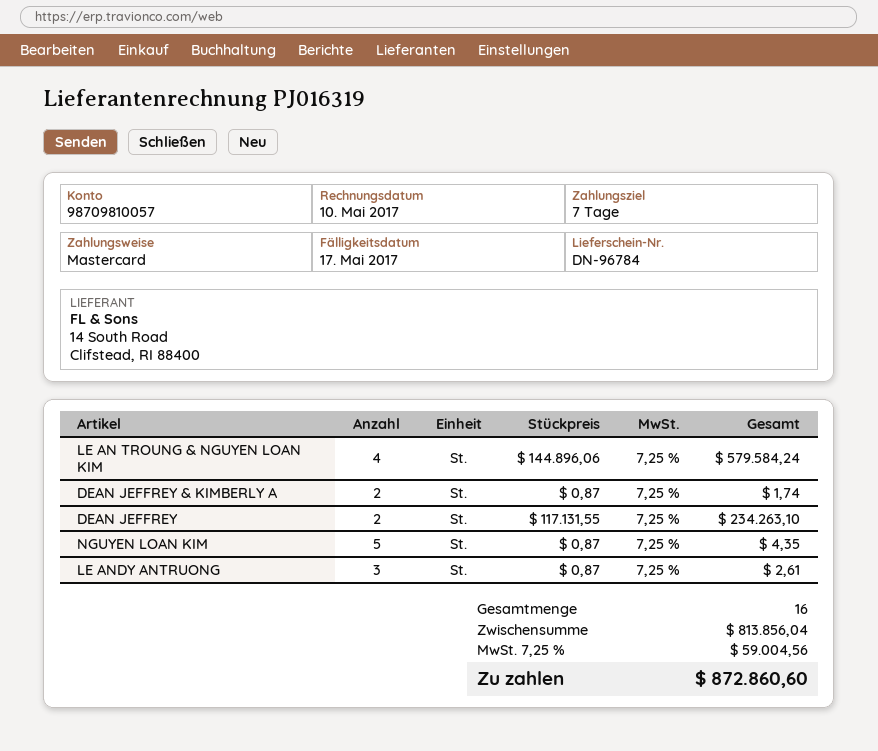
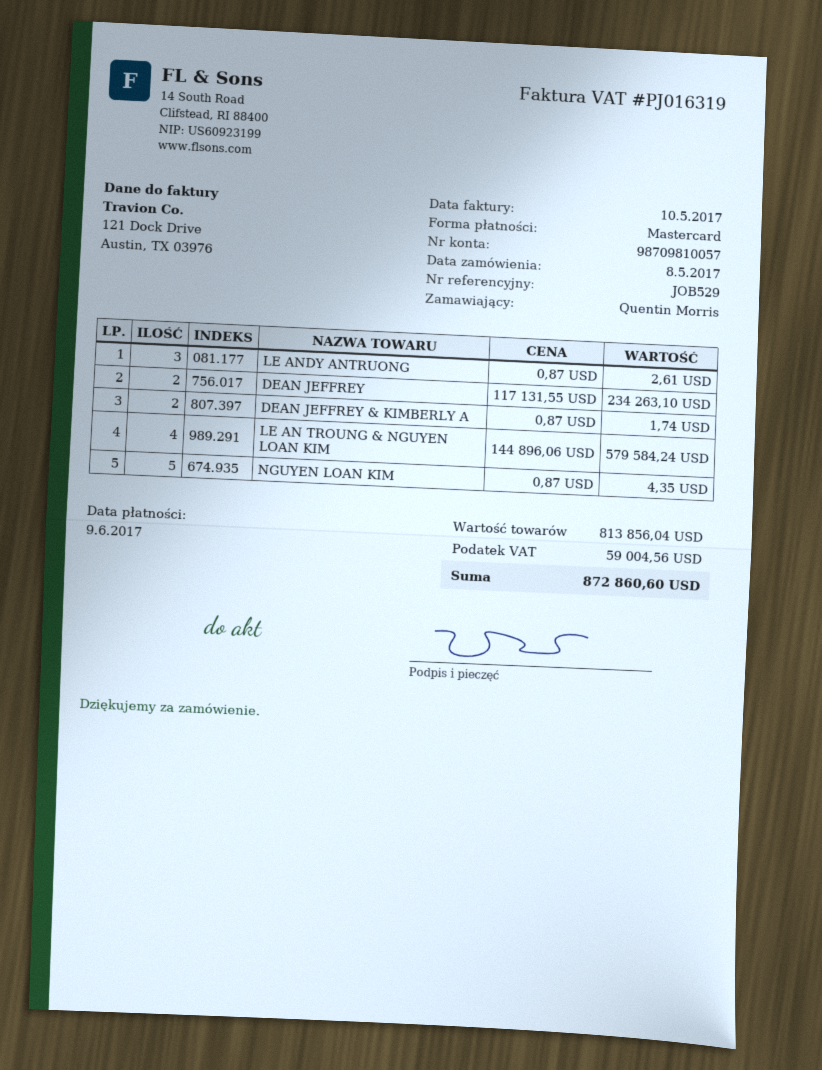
due date: 2017-05-17 -> 2017-06-09

